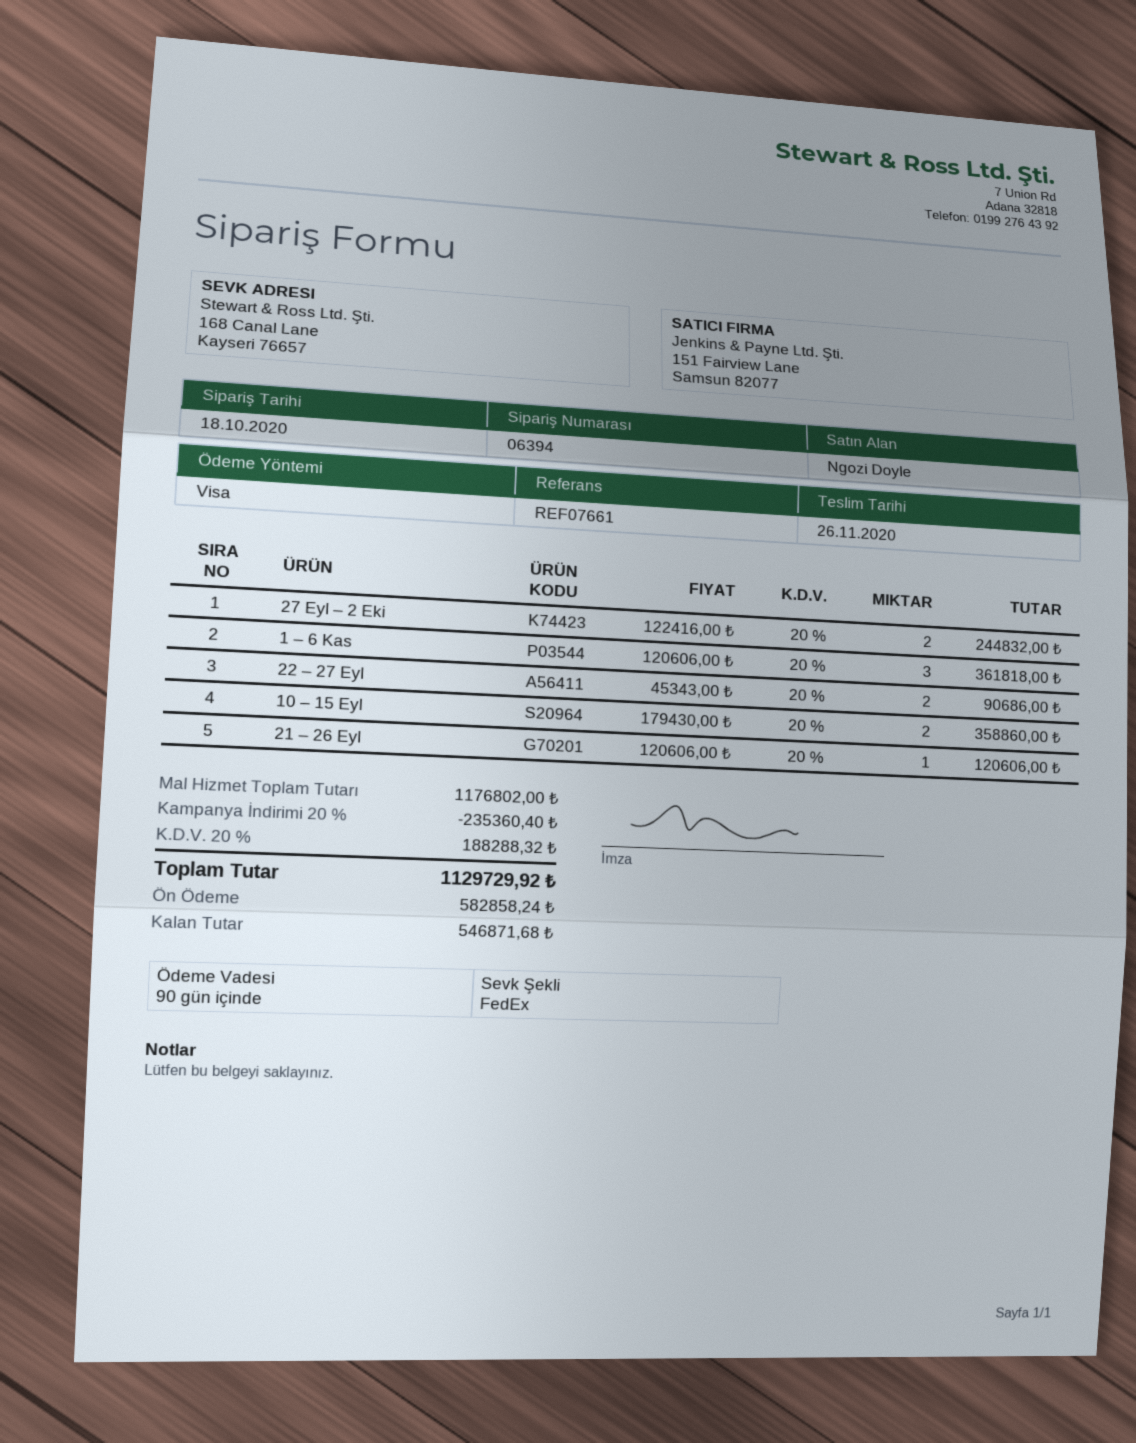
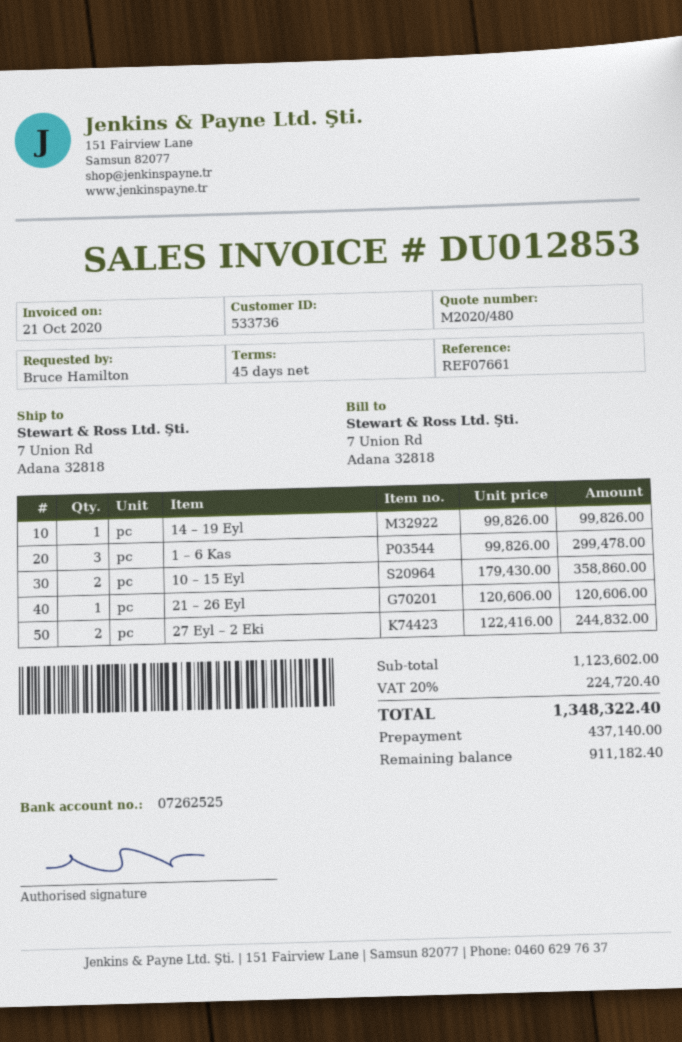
payment terms: 90 days -> 45 days
ordered by: Ngozi Doyle -> Bruce Hamilton
ship to: 168 Canal Lane, Kayseri 76657 -> 7 Union Rd, Adana 32818
1 – 6 Kas: 3 x 120606.00 = 361818.00 -> 3 x 99826.00 = 299478.00
22 – 27 Eyl: 2 x 45343.00 = 90686.00 -> none
14 – 19 Eyl: none -> 1 x 99826.00 = 99826.00
subtotal: 1176802.00 -> 1123602.00
discount: 20% = 235360.40 -> none
tax: 20% = 188288.32 -> 20% = 224720.40
total: 1129729.92 -> 1348322.40
deposit: 582858.24 -> 437140.00
balance: 546871.68 -> 911182.40

